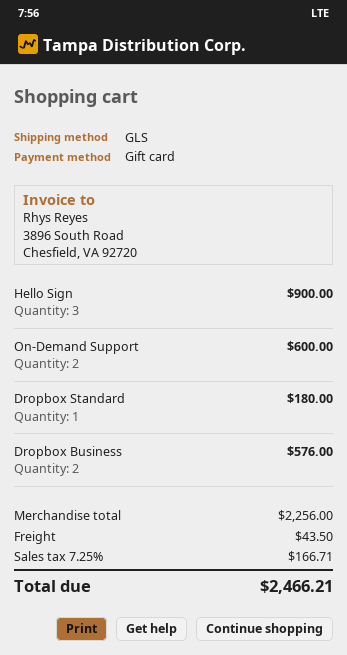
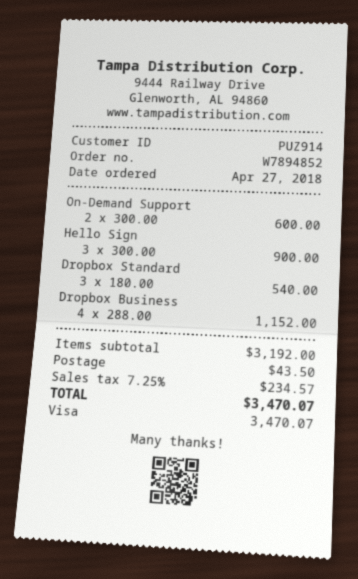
payment method: gift card -> Visa
Dropbox Standard: 1 for 180.00 -> 3 for 540.00
Dropbox Business: 2 for 576.00 -> 4 for 1152.00
subtotal: 2256.00 -> 3192.00
tax: 7.25% = 166.71 -> 7.25% = 234.57
total: 2466.21 -> 3470.07

